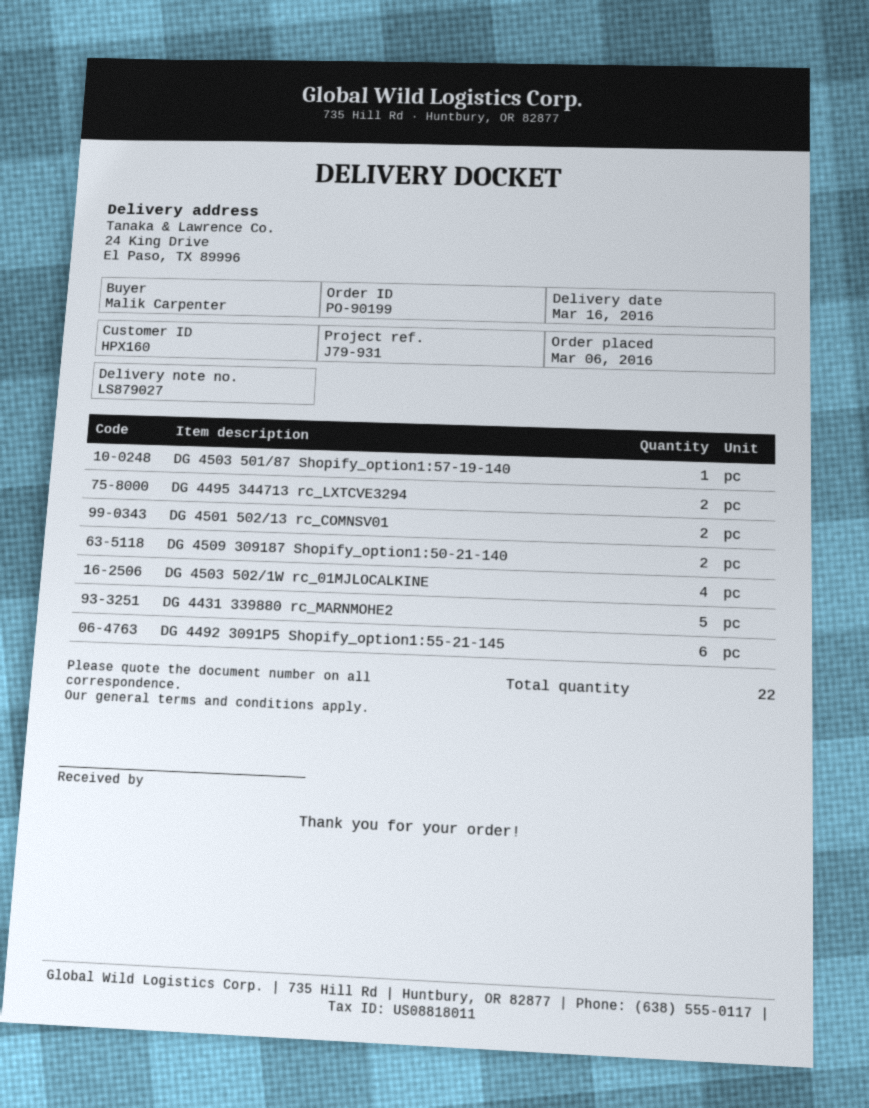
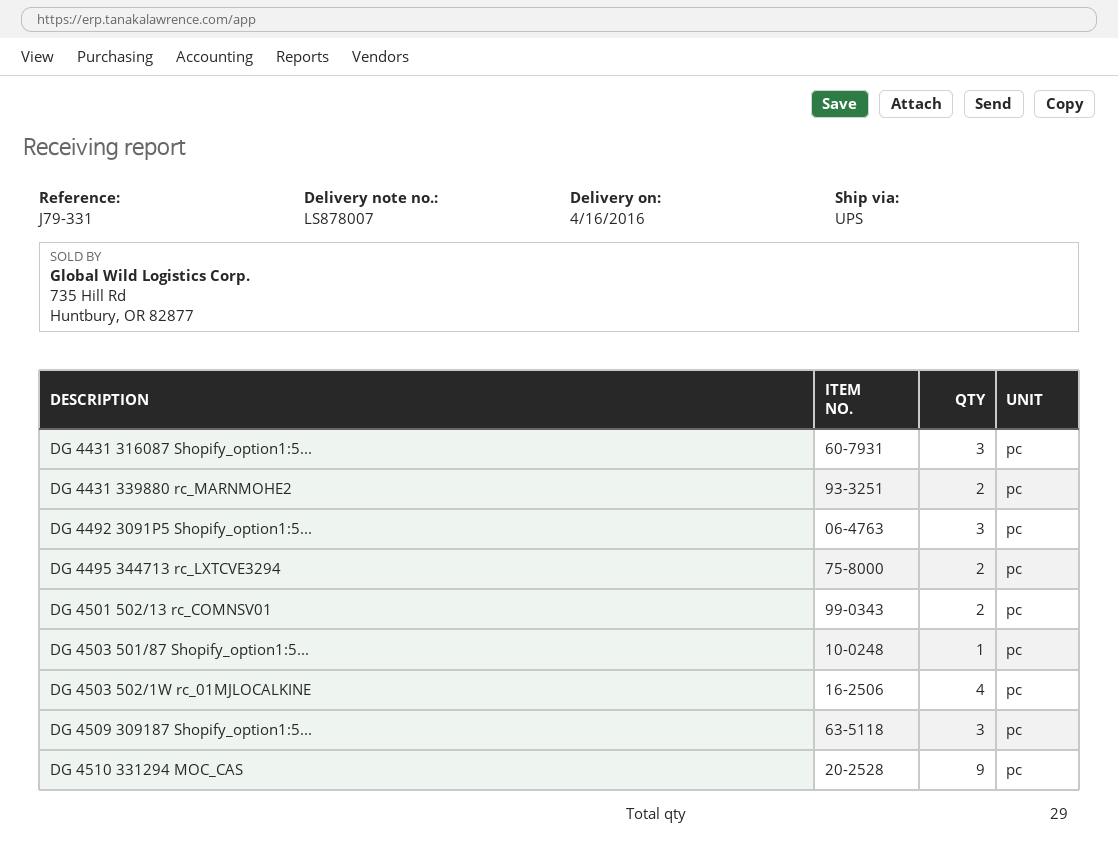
delivery note number: LS879027 -> LS878007
delivery date: 2016-03-16 -> 2016-04-16
reference: J79-931 -> J79-331
DG 4509 309187 Shopify_option1:50-21-140: 2 -> 3
DG 4431 339880 rc_MARNMOHE2: 5 -> 2
DG 4492 3091P5 Shopify_option1:55-21-145: 6 -> 3
DG 4431 316087 Shopify_option1:5...: none -> 3
DG 4510 331294 MOC_CAS: none -> 9
total quantity: 22 -> 29

